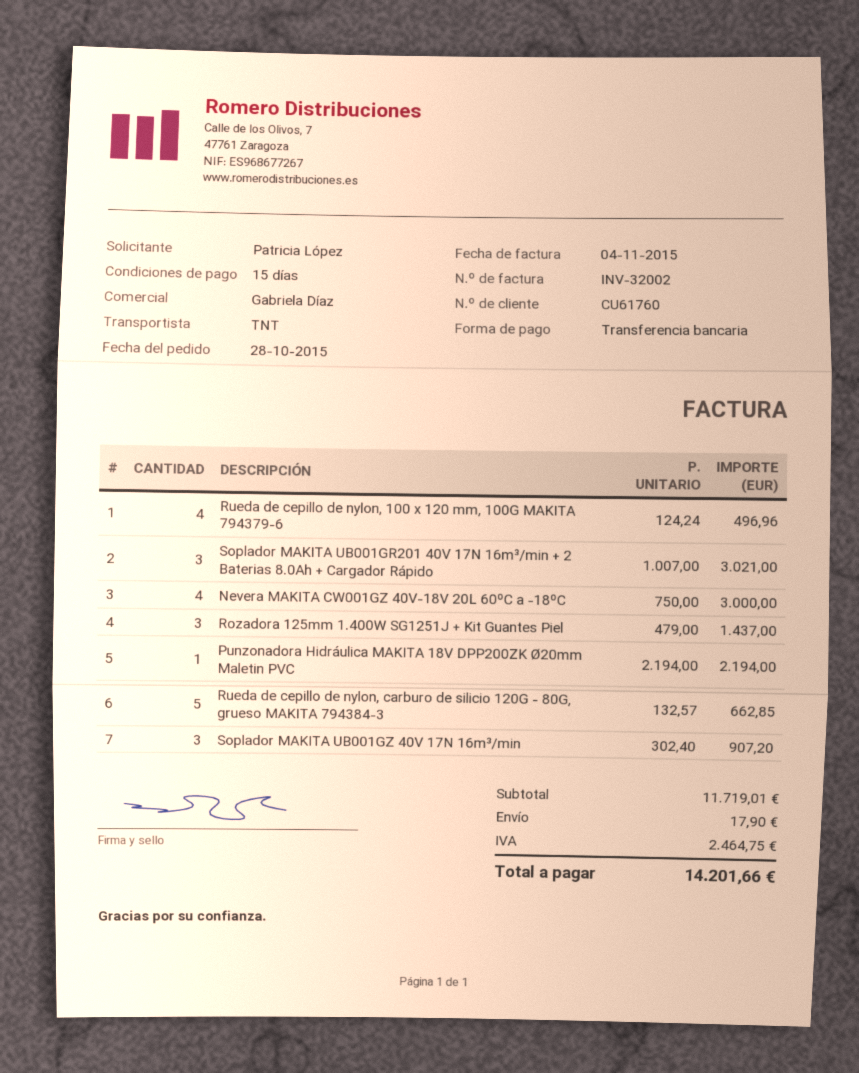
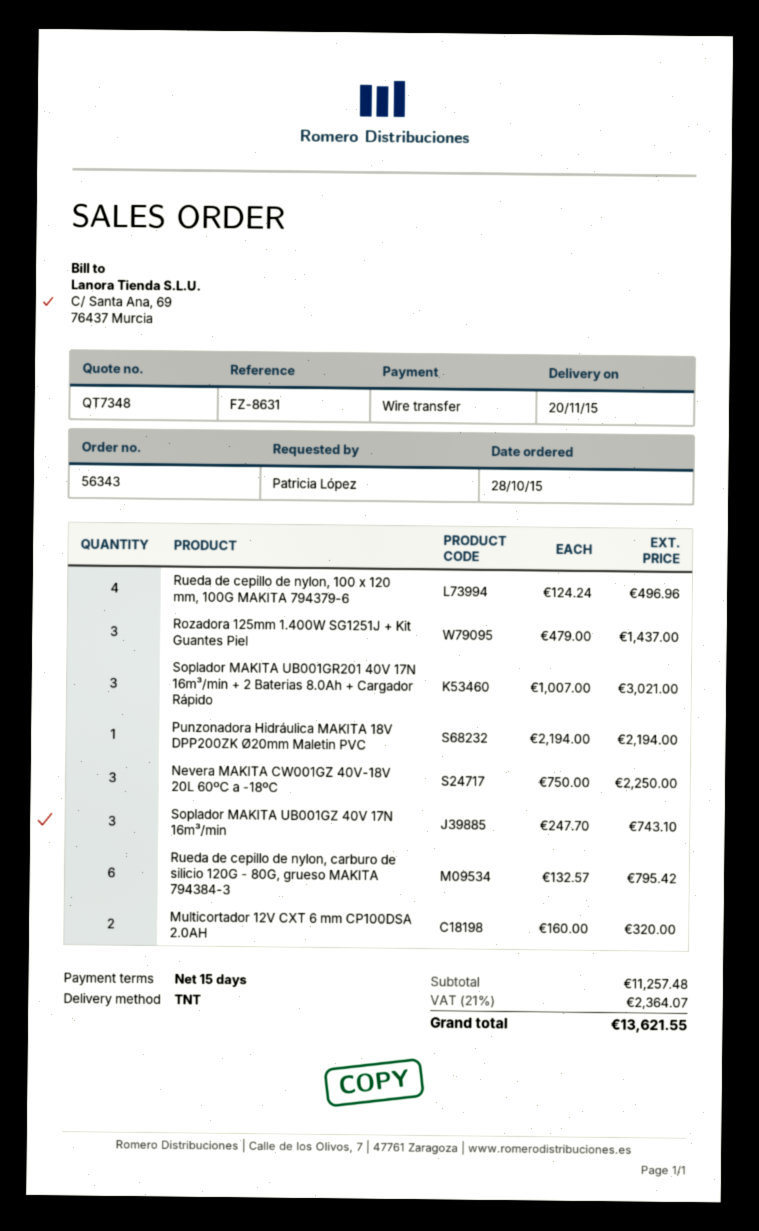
Nevera MAKITA CW001GZ 40V-18V 20L 60ºC a -18ºC: 4 x 750.00 = 3000.00 -> 3 x 750.00 = 2250.00
Rueda de cepillo de nylon, carburo de silicio 120G - 80G, grueso MAKITA 794384-3: 5 x 132.57 = 662.85 -> 6 x 132.57 = 795.42
Soplador MAKITA UB001GZ 40V 17N 16m³/min: 3 x 302.40 = 907.20 -> 3 x 247.70 = 743.10
Multicortador 12V CXT 6 mm CP100DSA 2.0AH: none -> 2 x 160.00 = 320.00
subtotal: 11719.01 -> 11257.48
shipping: 17.90 -> none
tax: 2464.75 -> 2364.07
total: 14201.66 -> 13621.55

